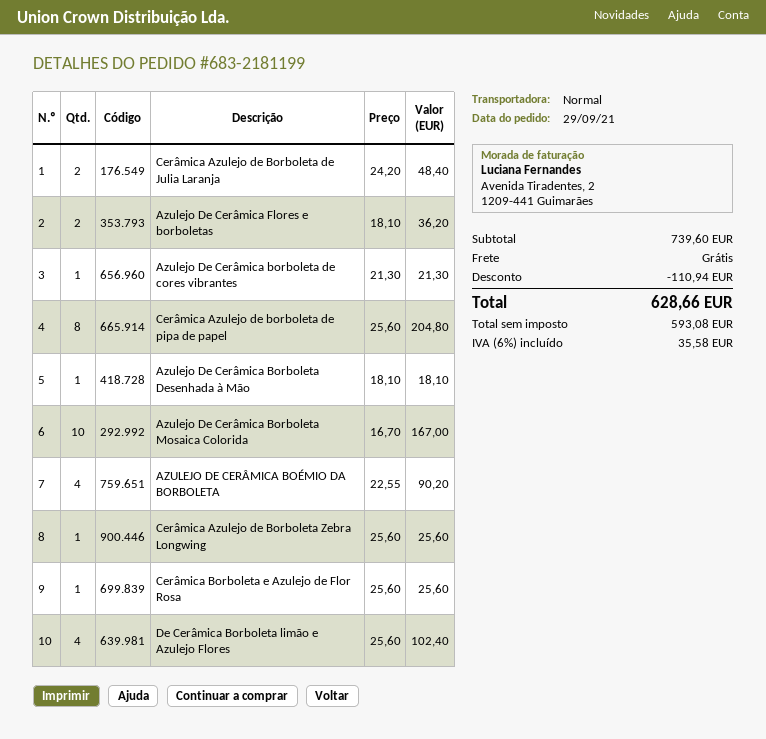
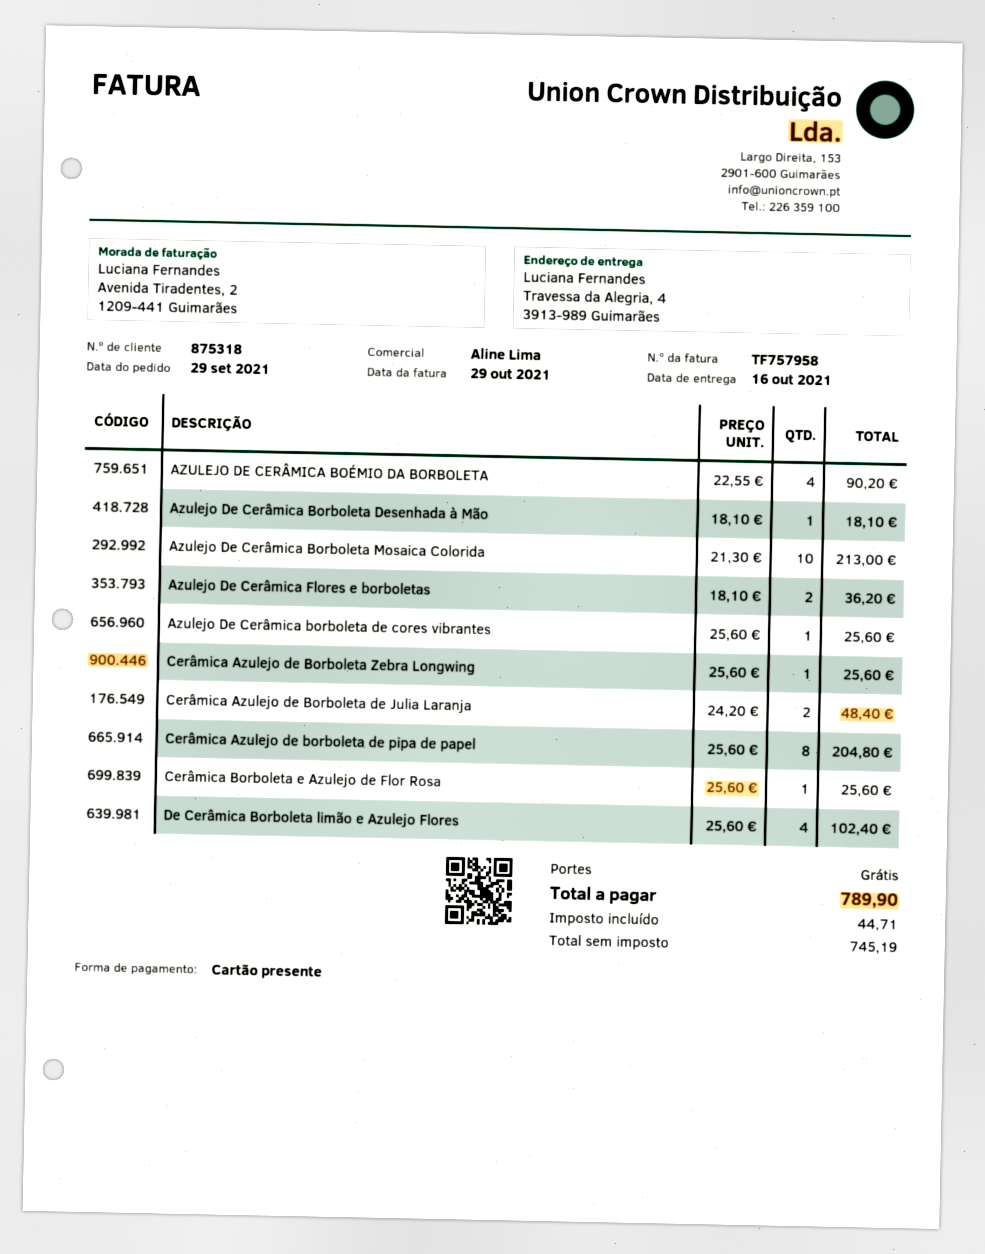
Azulejo De Cerâmica borboleta de cores vibrantes: 1 x 21.30 = 21.30 -> 1 x 25.60 = 25.60
Azulejo De Cerâmica Borboleta Mosaica Colorida: 10 x 16.70 = 167.00 -> 10 x 21.30 = 213.00
discount: 110.94 -> none
net: 593.08 -> 745.19
tax: 35.58 -> 44.71
total: 628.66 -> 789.90

